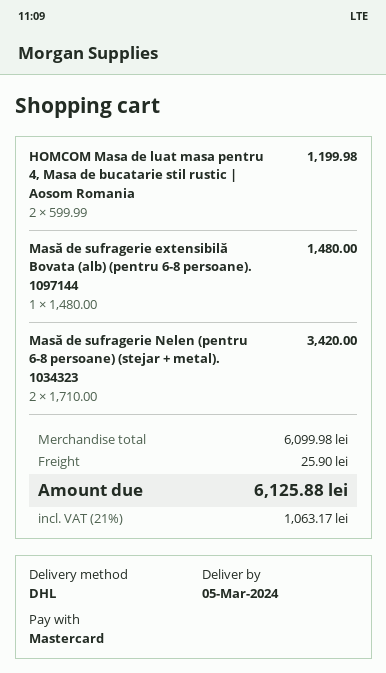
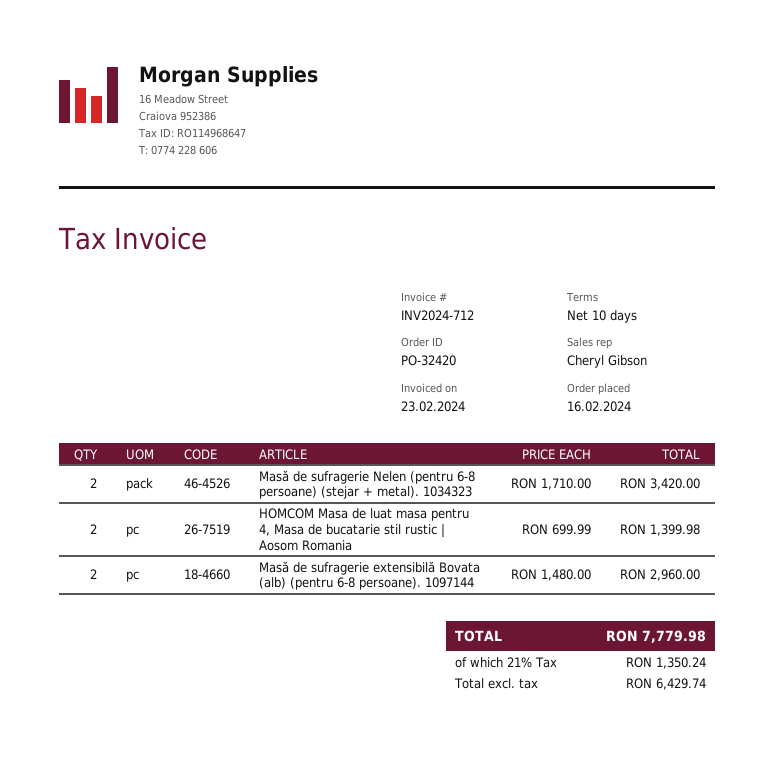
HOMCOM Masa de luat masa pentru 4, Masa de bucatarie stil rustic | Aosom Romania: 2 x 599.99 = 1199.98 -> 2 x 699.99 = 1399.98
Masă de sufragerie extensibilă Bovata (alb) (pentru 6-8 persoane). 1097144: 1 x 1480.00 = 1480.00 -> 2 x 1480.00 = 2960.00
shipping: 25.90 -> none
tax: 21% = 1063.17 -> 21% = 1350.24
total: 6125.88 -> 7779.98

